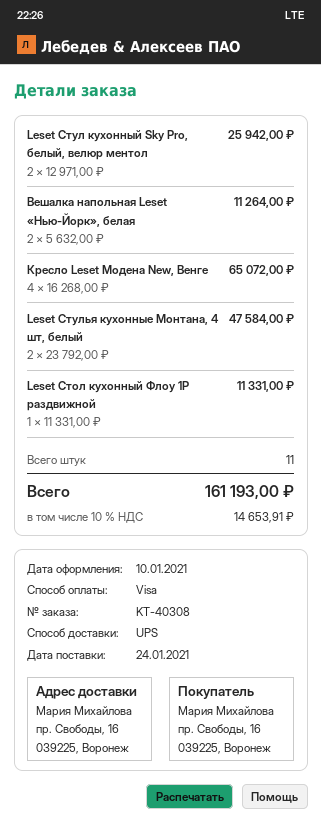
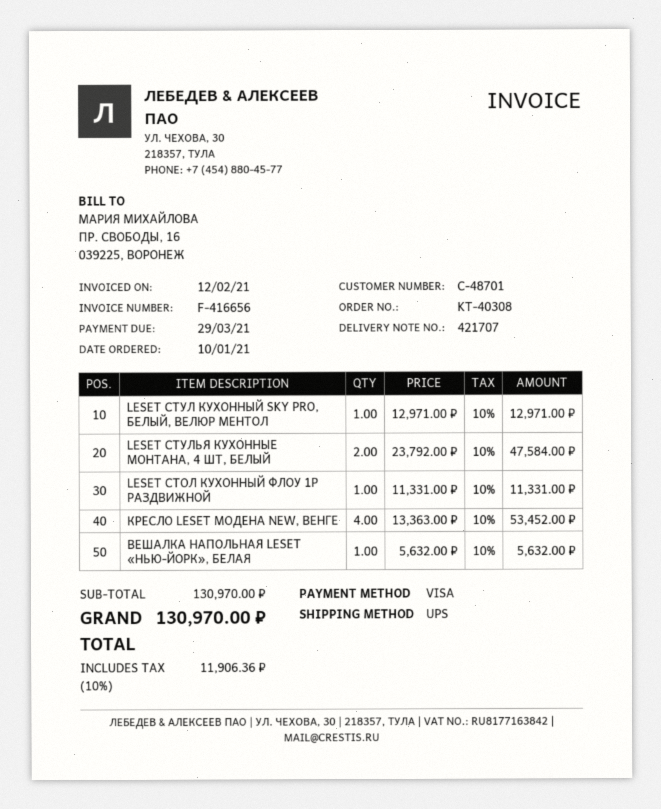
Leset Стул кухонный Sky Pro, белый, велюр ментол: 2 x 12971.00 = 25942.00 -> 1 x 12971.00 = 12971.00
Вешалка напольная Leset «Нью-Йорк», белая: 2 x 5632.00 = 11264.00 -> 1 x 5632.00 = 5632.00
Кресло Leset Модена New, Венге: 4 x 16268.00 = 65072.00 -> 4 x 13363.00 = 53452.00
tax: 10% = 14653.91 -> 10% = 11906.36
total: 161193.00 -> 130970.00

